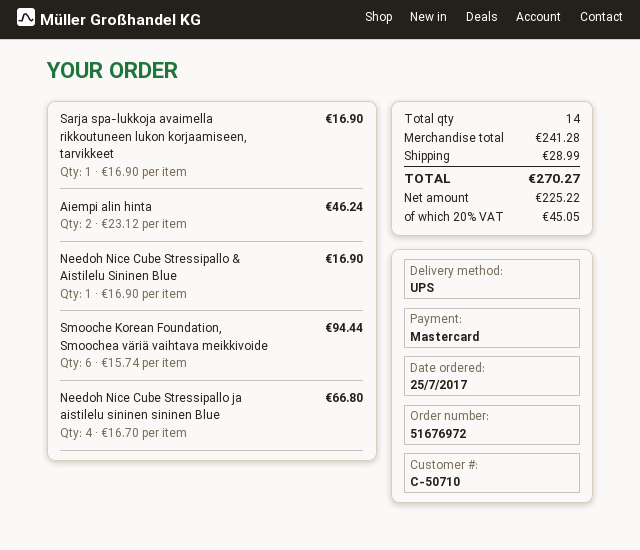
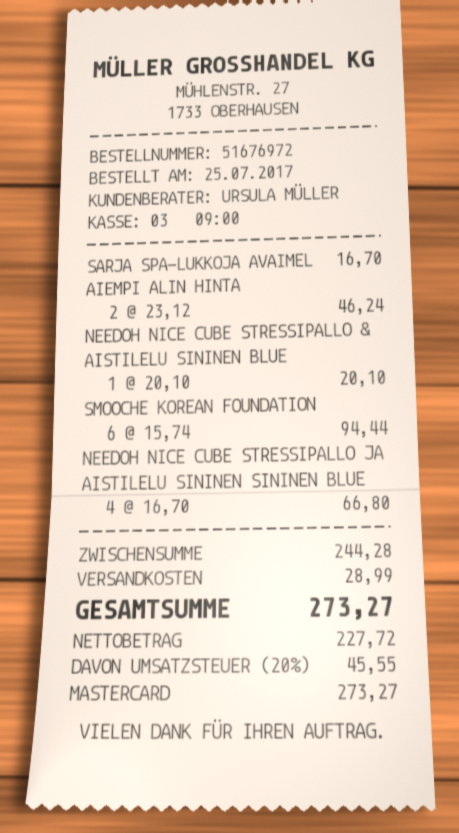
Sarja spa-lukkoja avaimella rikkoutuneen lukon korjaamiseen, tarvikkeet: 1 x 16.90 = 16.90 -> 1 x 16.70 = 16.70
Needoh Nice Cube Stressipallo & Aistilelu Sininen Blue: 1 x 16.90 = 16.90 -> 1 x 20.10 = 20.10
subtotal: 241.28 -> 244.28
net: 225.22 -> 227.72
tax: 20% = 45.05 -> 20% = 45.55
total: 270.27 -> 273.27

